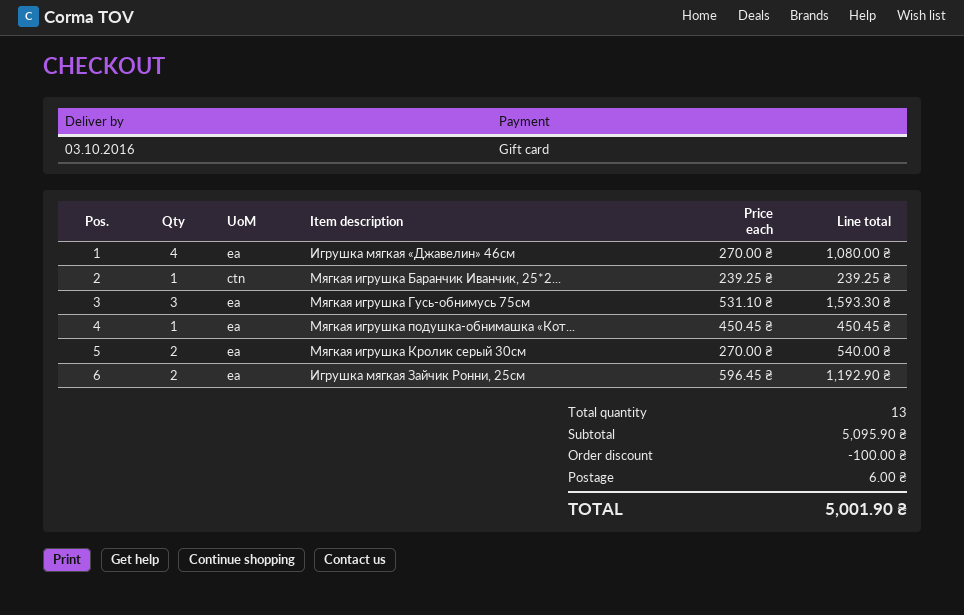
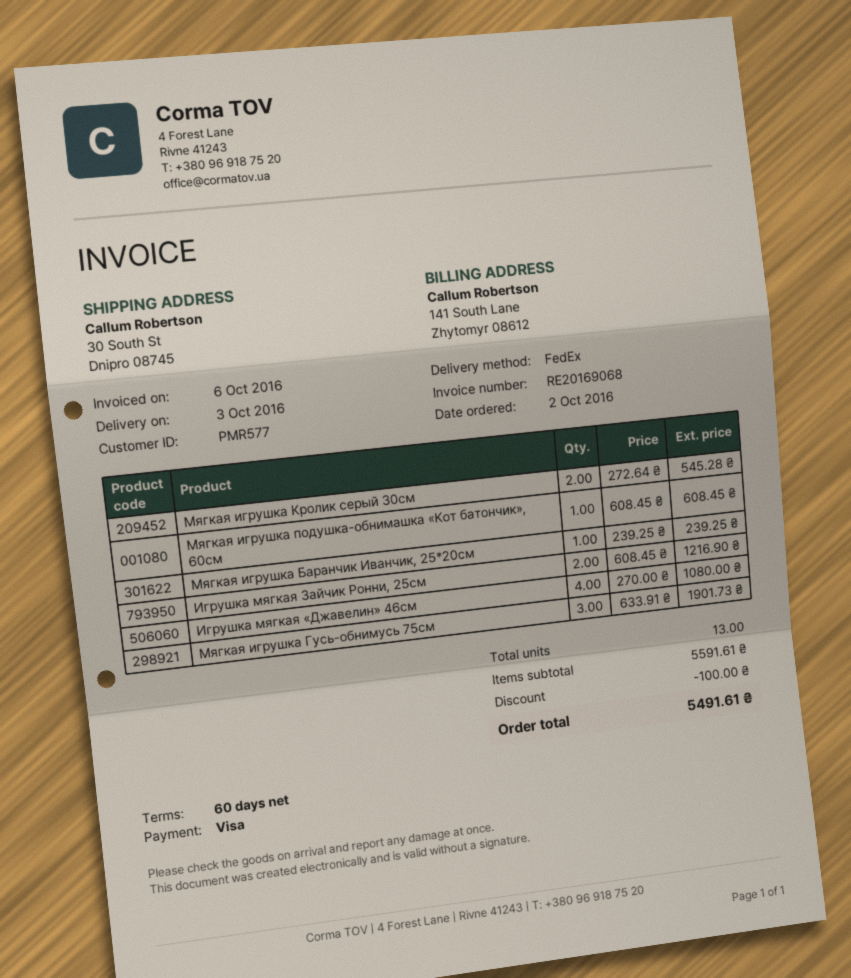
payment method: gift card -> Visa
Мягкая игрушка Гусь-обнимусь 75см: 3 x 531.10 = 1593.30 -> 3 x 633.91 = 1901.73
Мягкая игрушка подушка-обнимашка «Кот...: 1 x 450.45 = 450.45 -> 1 x 608.45 = 608.45
Мягкая игрушка Кролик серый 30см: 2 x 270.00 = 540.00 -> 2 x 272.64 = 545.28
Игрушка мягкая Зайчик Ронни, 25см: 2 x 596.45 = 1192.90 -> 2 x 608.45 = 1216.90
subtotal: 5095.90 -> 5591.61
shipping: 6.00 -> none
total: 5001.90 -> 5491.61

